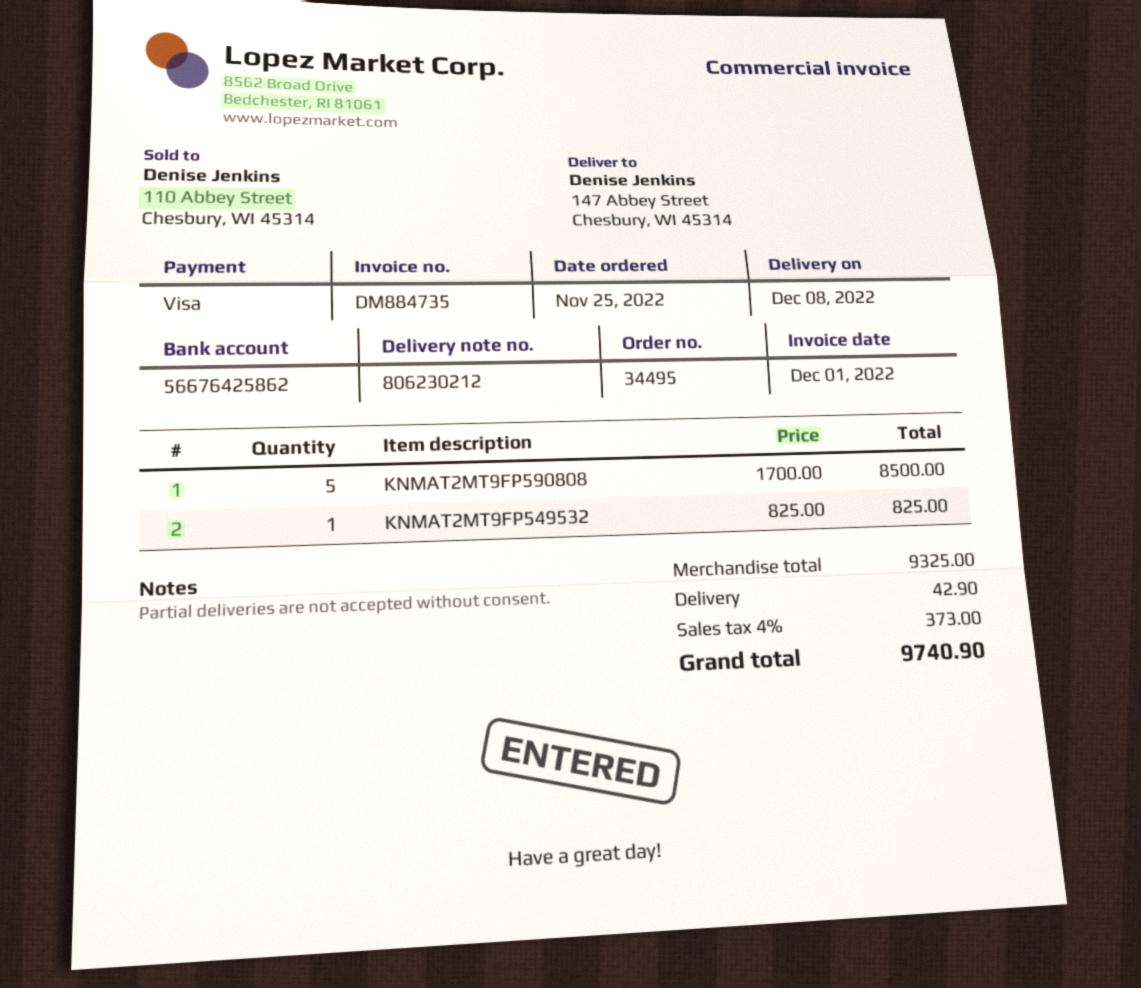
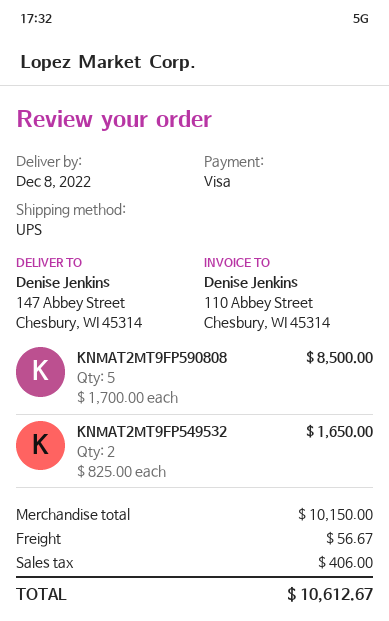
KNMAT2MT9FP549532: 1 x 825.00 = 825.00 -> 2 x 825.00 = 1650.00
subtotal: 9325.00 -> 10150.00
shipping: 42.90 -> 56.67
tax: 373.00 -> 406.00
total: 9740.90 -> 10612.67

